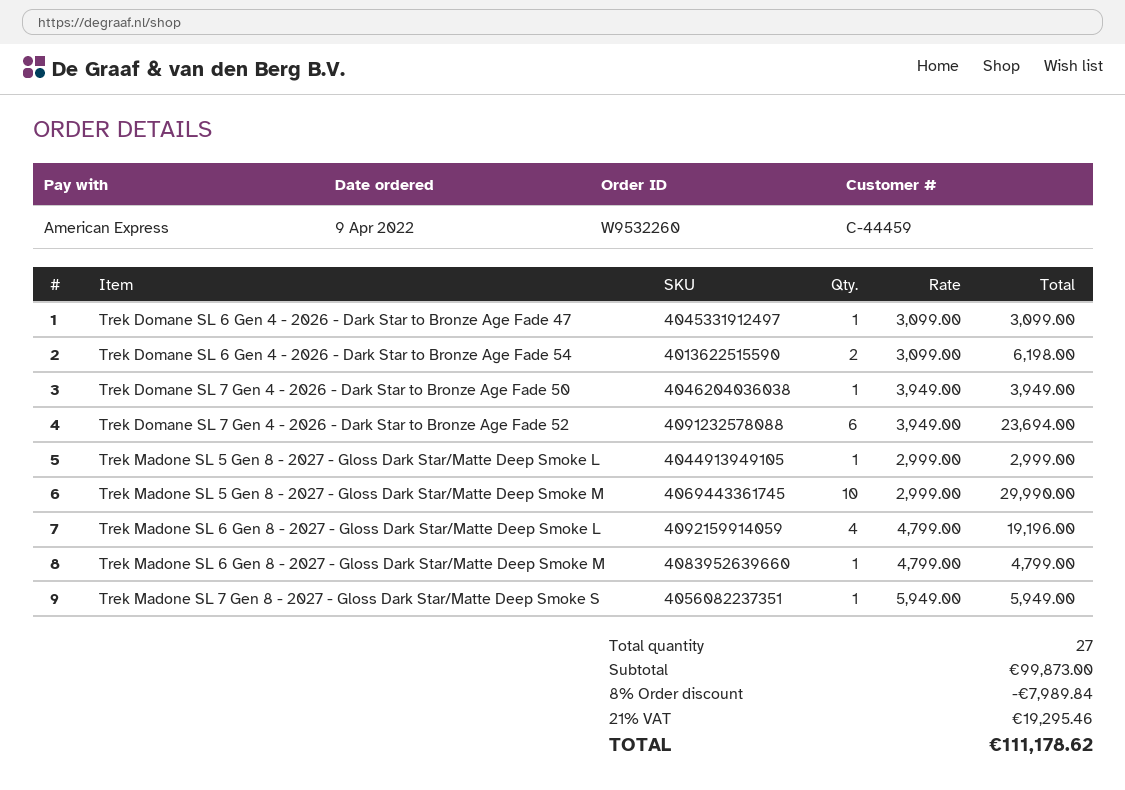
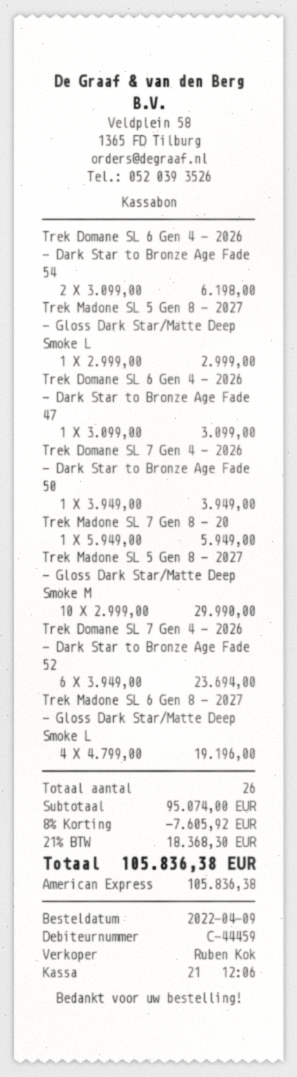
Trek Madone SL 6 Gen 8 - 2027 - Gloss Dark Star/Matte Deep Smoke M: 1 x 4799.00 = 4799.00 -> none
total quantity: 27 -> 26
subtotal: 99873.00 -> 95074.00
discount: 8% = 7989.84 -> 8% = 7605.92
tax: 21% = 19295.46 -> 21% = 18368.30
total: 111178.62 -> 105836.38

